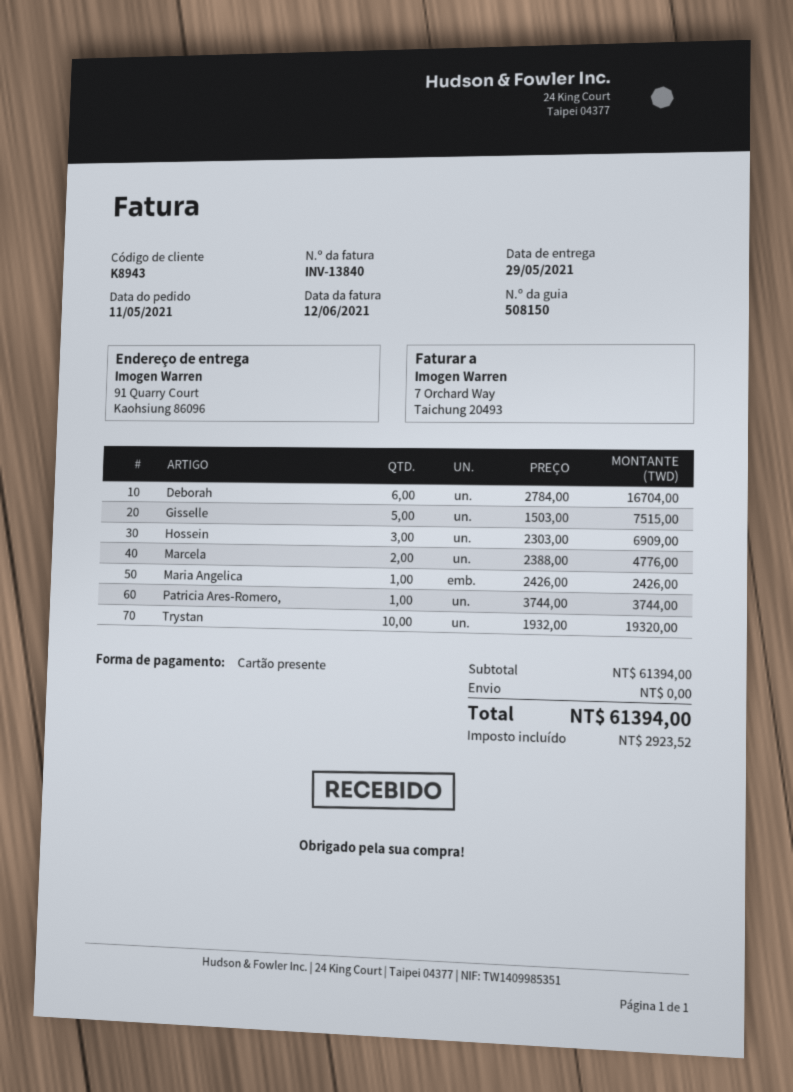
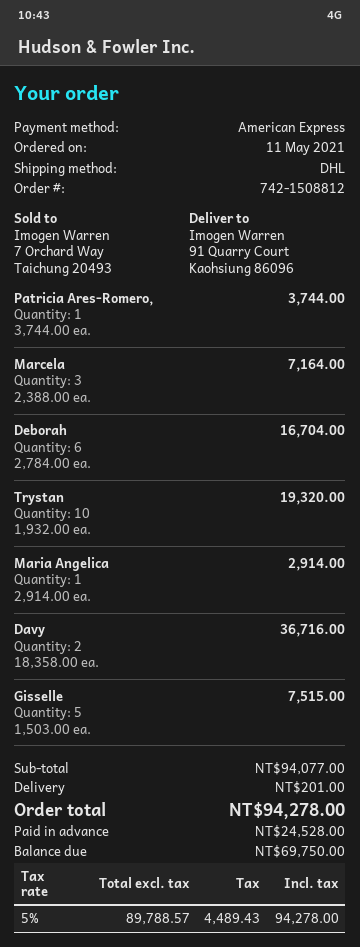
payment method: gift card -> American Express
Hossein: 3 x 2303.00 = 6909.00 -> none
Marcela: 2 x 2388.00 = 4776.00 -> 3 x 2388.00 = 7164.00
Maria Angelica: 1 x 2426.00 = 2426.00 -> 1 x 2914.00 = 2914.00
Davy: none -> 2 x 18358.00 = 36716.00
subtotal: 61394.00 -> 94077.00
shipping: 0.00 -> 201.00
tax: 2923.52 -> 4489.43
total: 61394.00 -> 94278.00

